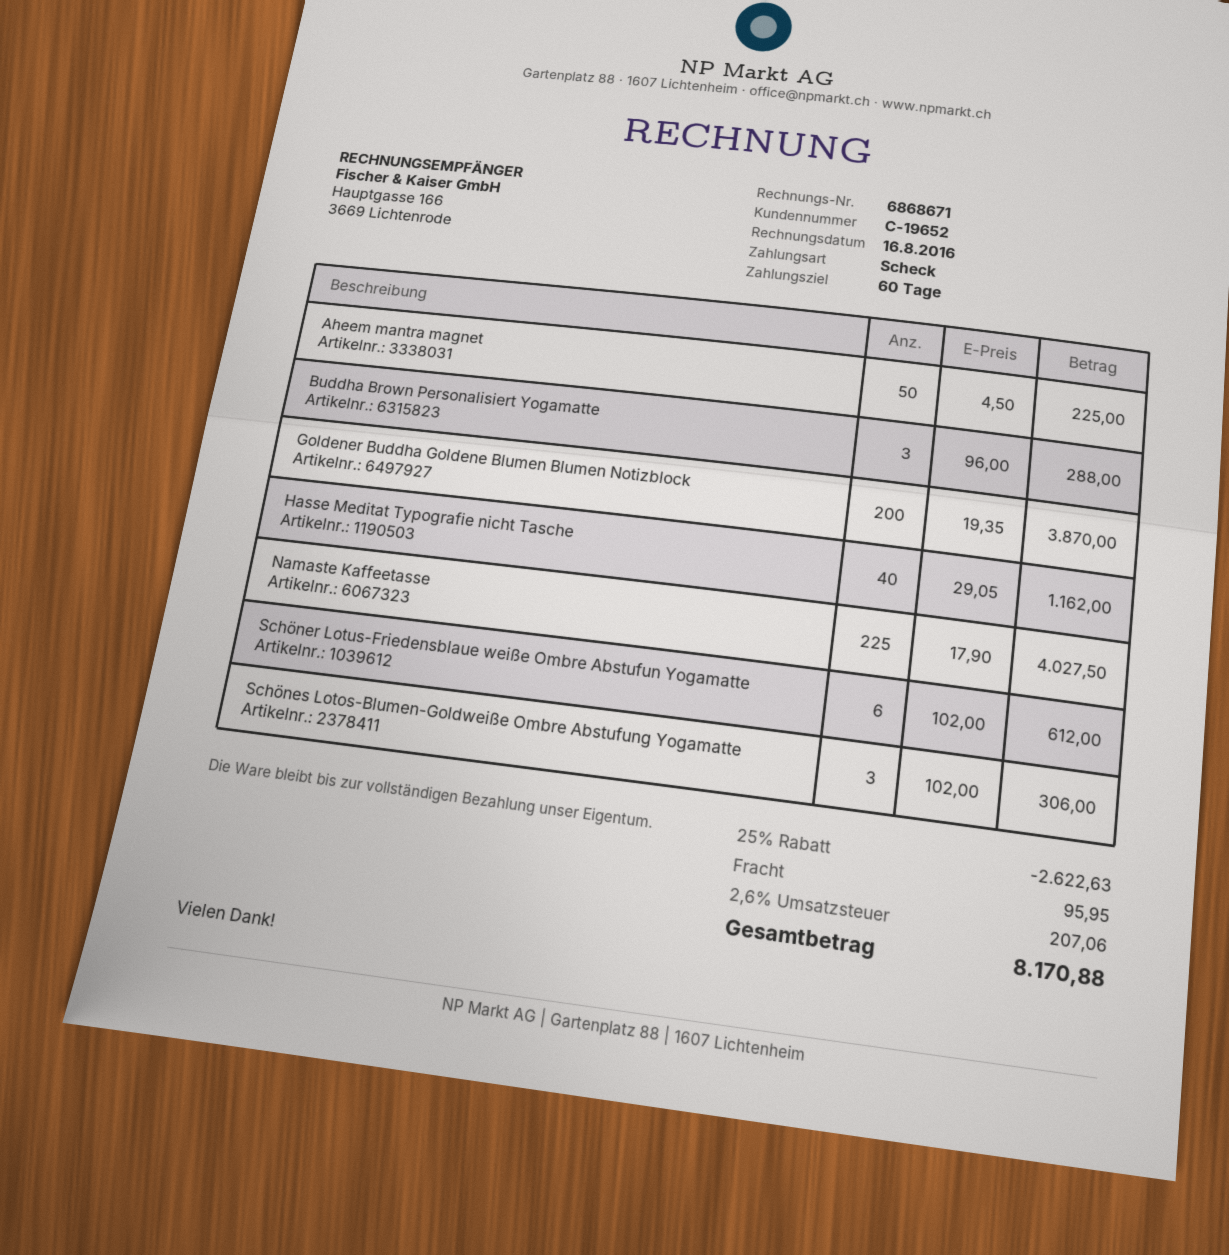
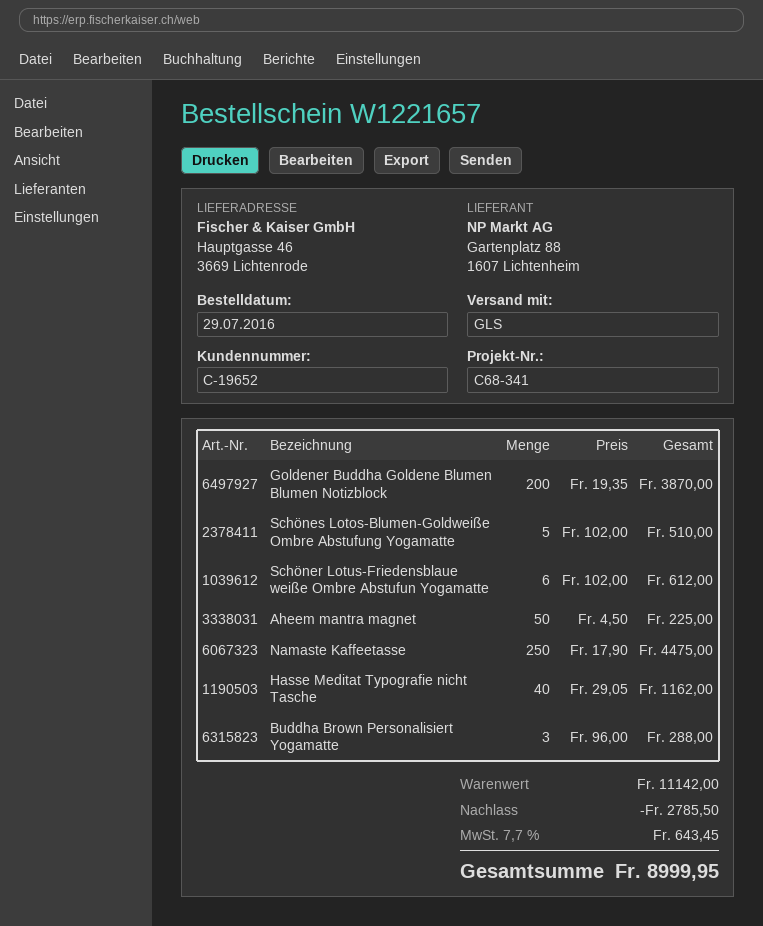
Namaste Kaffeetasse: 225 x 17.90 = 4027.50 -> 250 x 17.90 = 4475.00
Schönes Lotos-Blumen-Goldweiße Ombre Abstufung Yogamatte: 3 x 102.00 = 306.00 -> 5 x 102.00 = 510.00
discount: 2622.63 -> 2785.50
shipping: 95.95 -> none
tax: 2.6% = 207.06 -> 7.7% = 643.45
total: 8170.88 -> 8999.95

